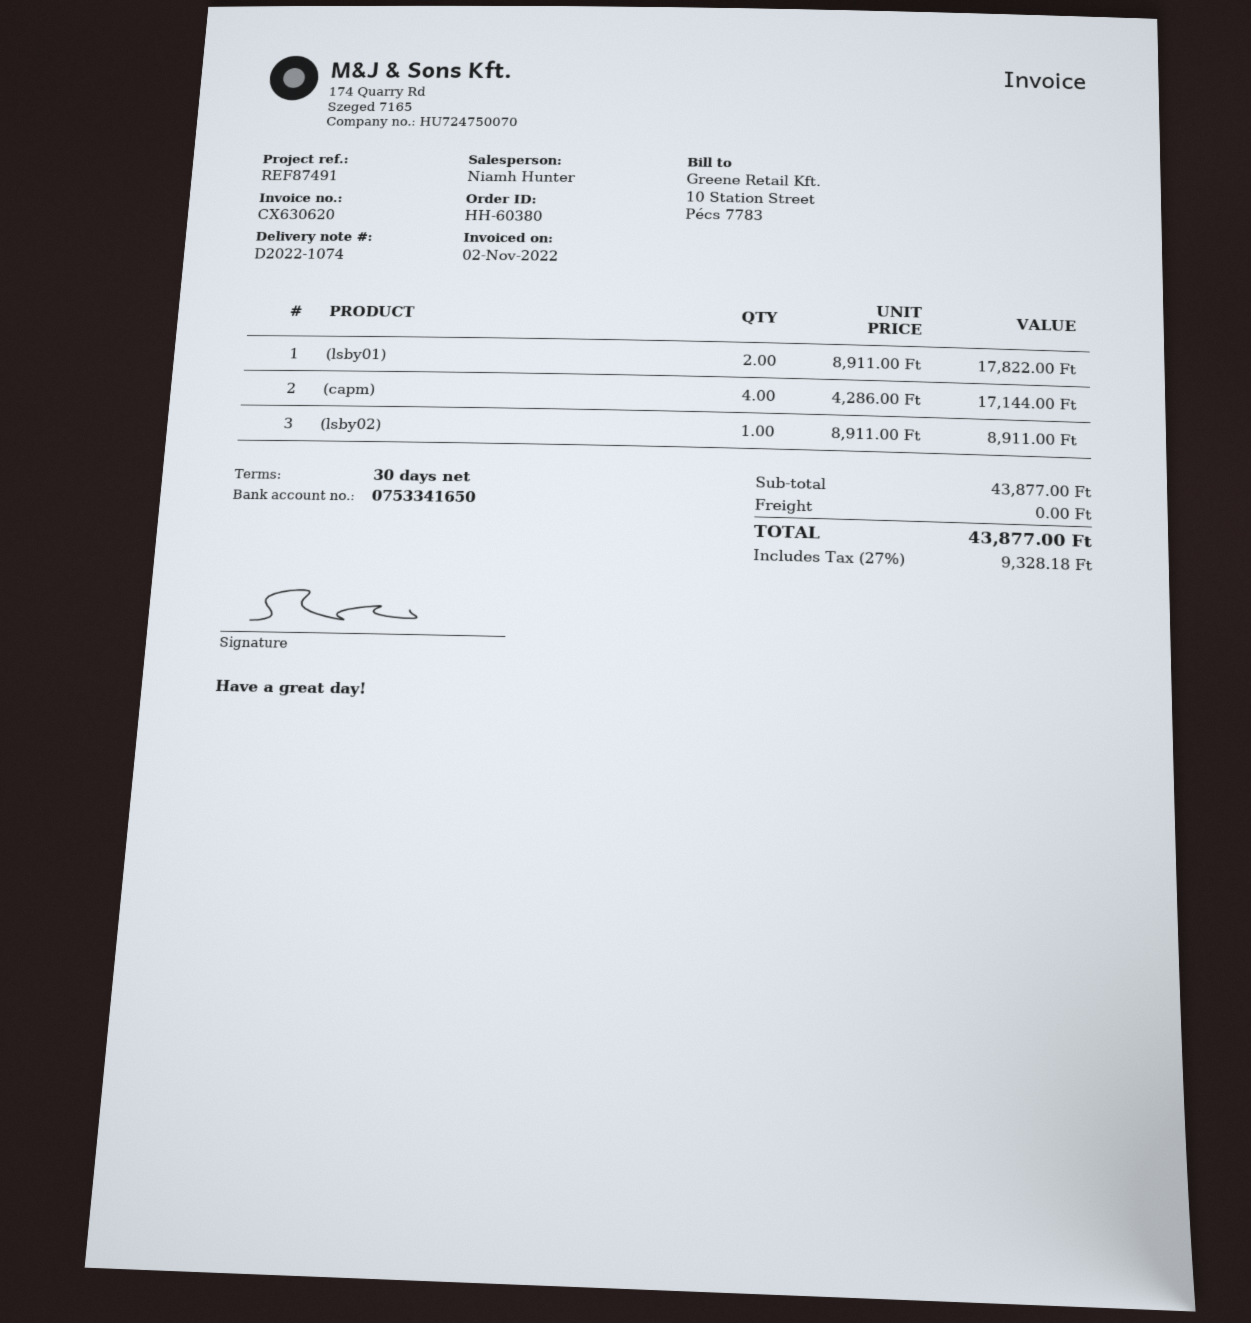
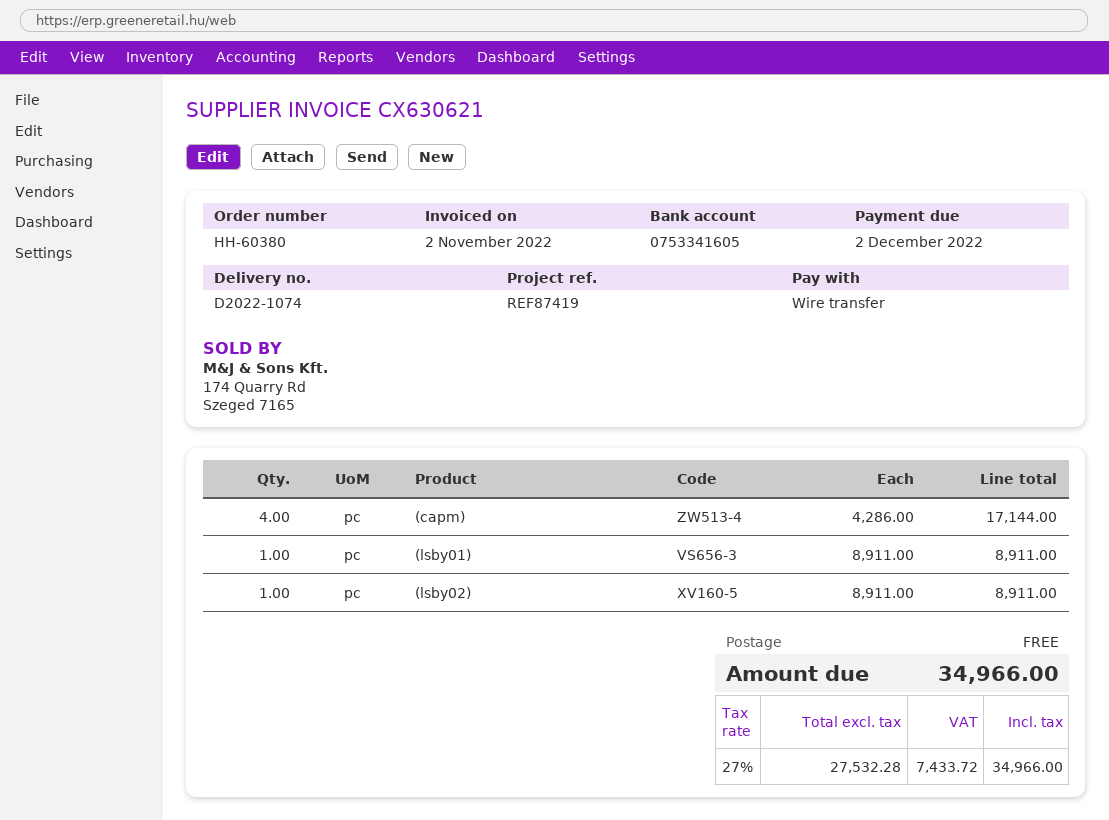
invoice number: CX630620 -> CX630621
reference: REF87491 -> REF87419
bank account: 0753341650 -> 0753341605
(lsby01): 2 x 8911.00 = 17822.00 -> 1 x 8911.00 = 8911.00
tax: 27% = 9328.18 -> 27% = 7433.72
total: 43877.00 -> 34966.00

